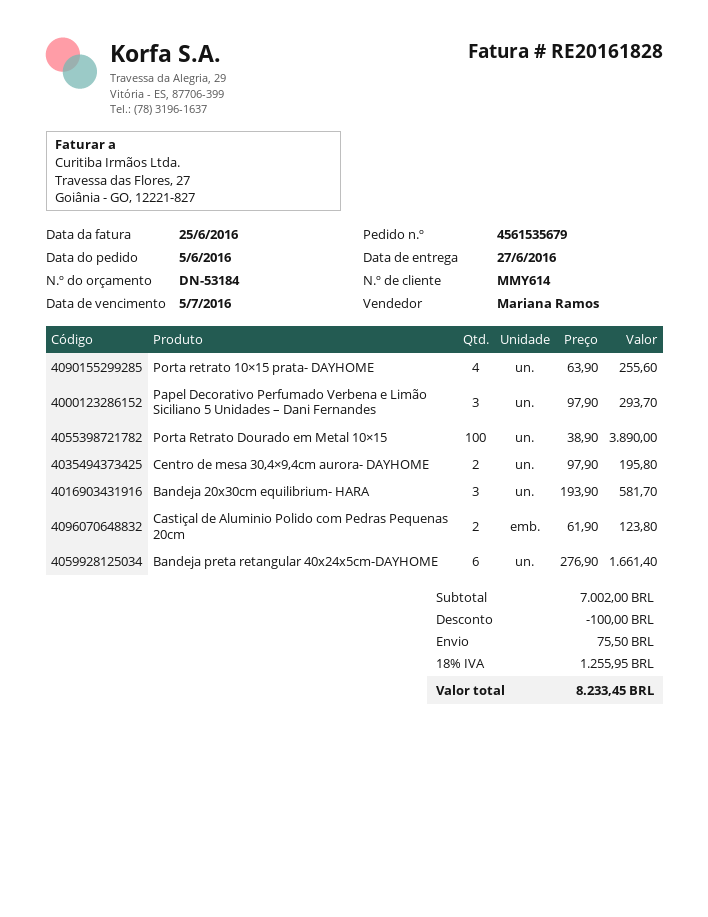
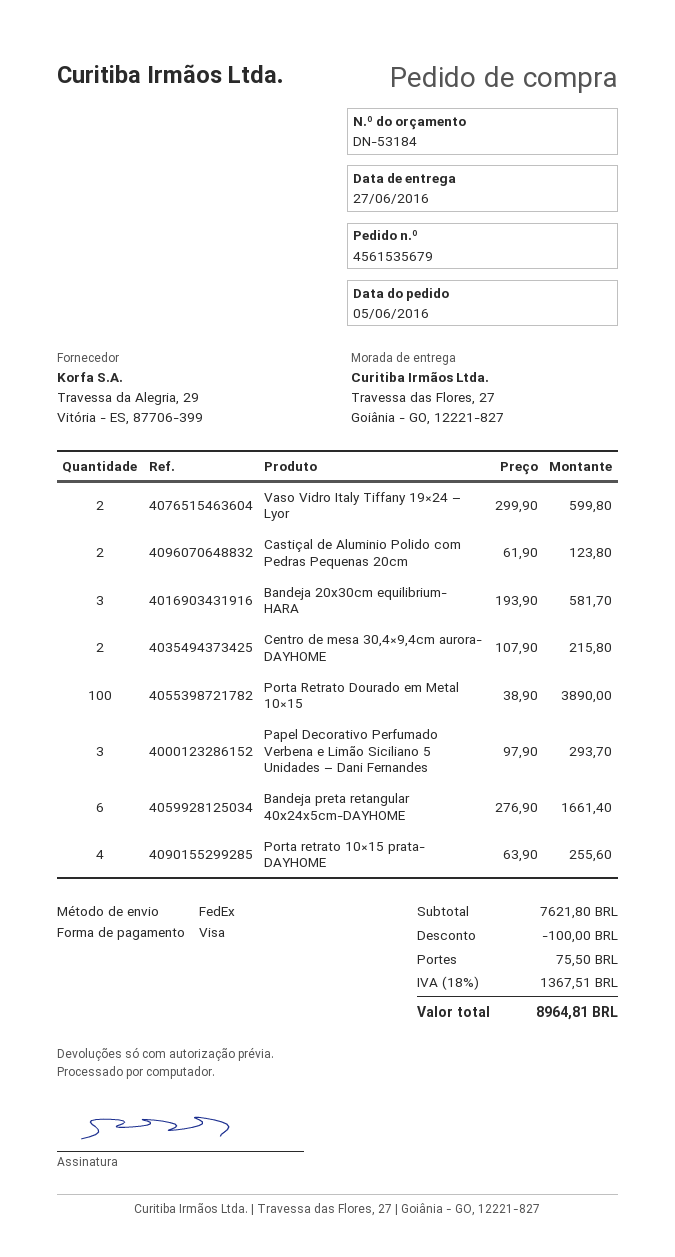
Centro de mesa 30,4×9,4cm aurora- DAYHOME: 2 x 97.90 = 195.80 -> 2 x 107.90 = 215.80
Vaso Vidro Italy Tiffany 19×24 – Lyor: none -> 2 x 299.90 = 599.80
subtotal: 7002.00 -> 7621.80
tax: 18% = 1255.95 -> 18% = 1367.51
total: 8233.45 -> 8964.81

